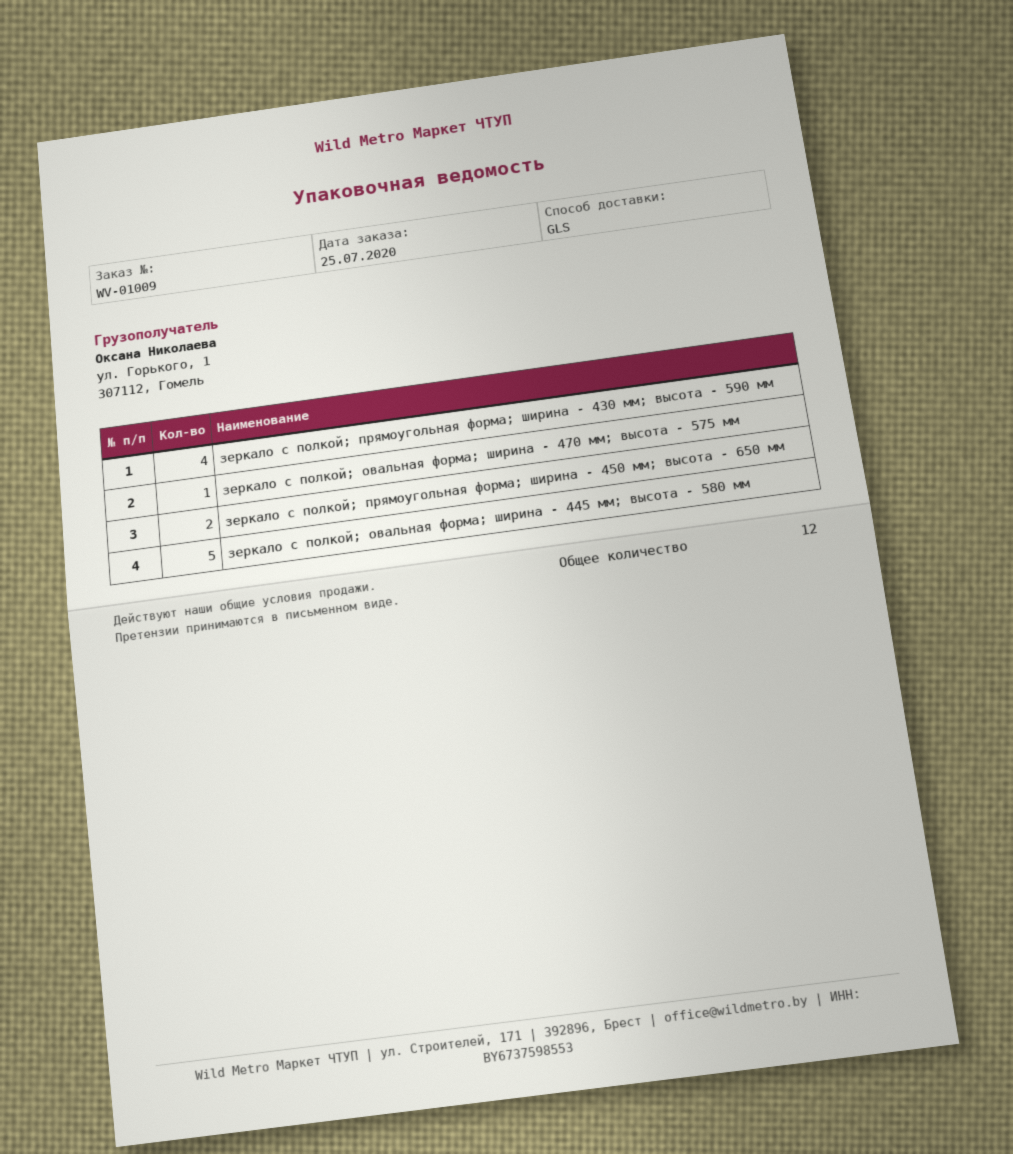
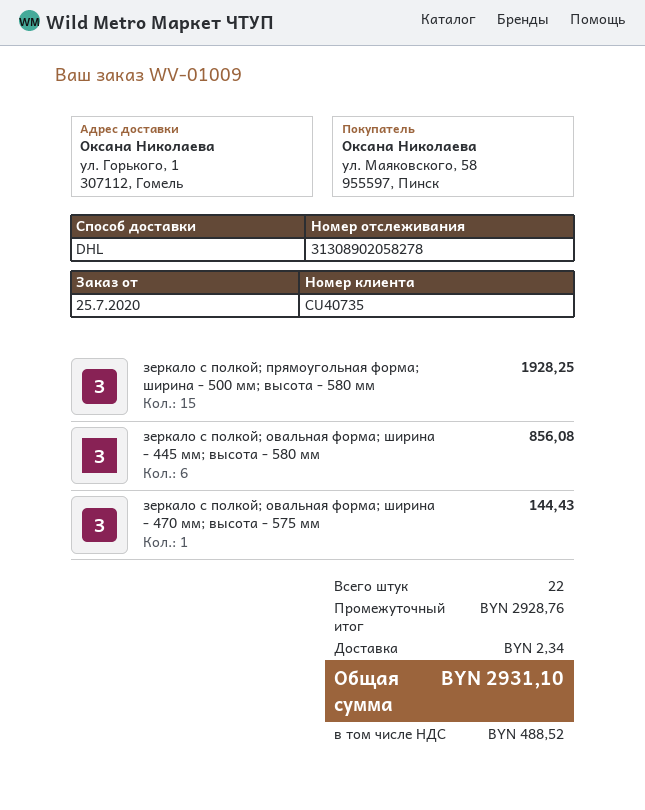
shipping method: GLS -> DHL
зеркало с полкой; прямоугольная форма; ширина - 430 мм; высота - 590 мм: 4 -> none
зеркало с полкой; прямоугольная форма; ширина - 450 мм; высота - 650 мм: 2 -> none
зеркало с полкой; овальная форма; ширина - 445 мм; высота - 580 мм: 5 -> 6
зеркало с полкой; прямоугольная форма; ширина - 500 мм; высота - 580 мм: none -> 15
total quantity: 12 -> 22

